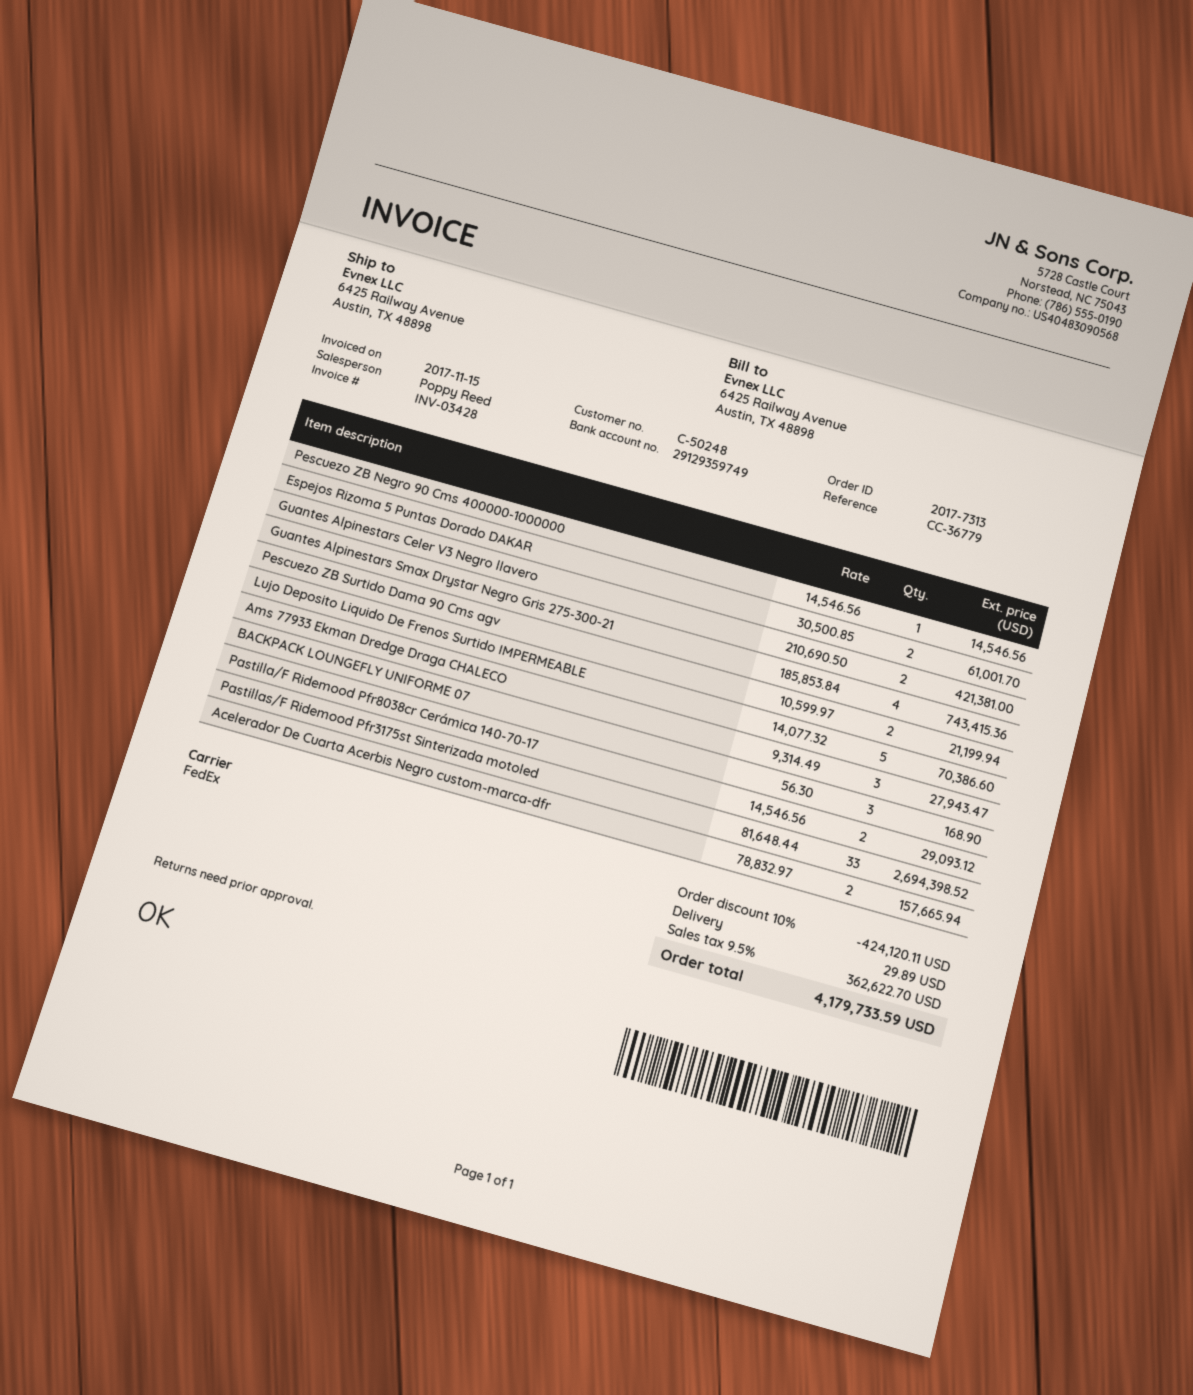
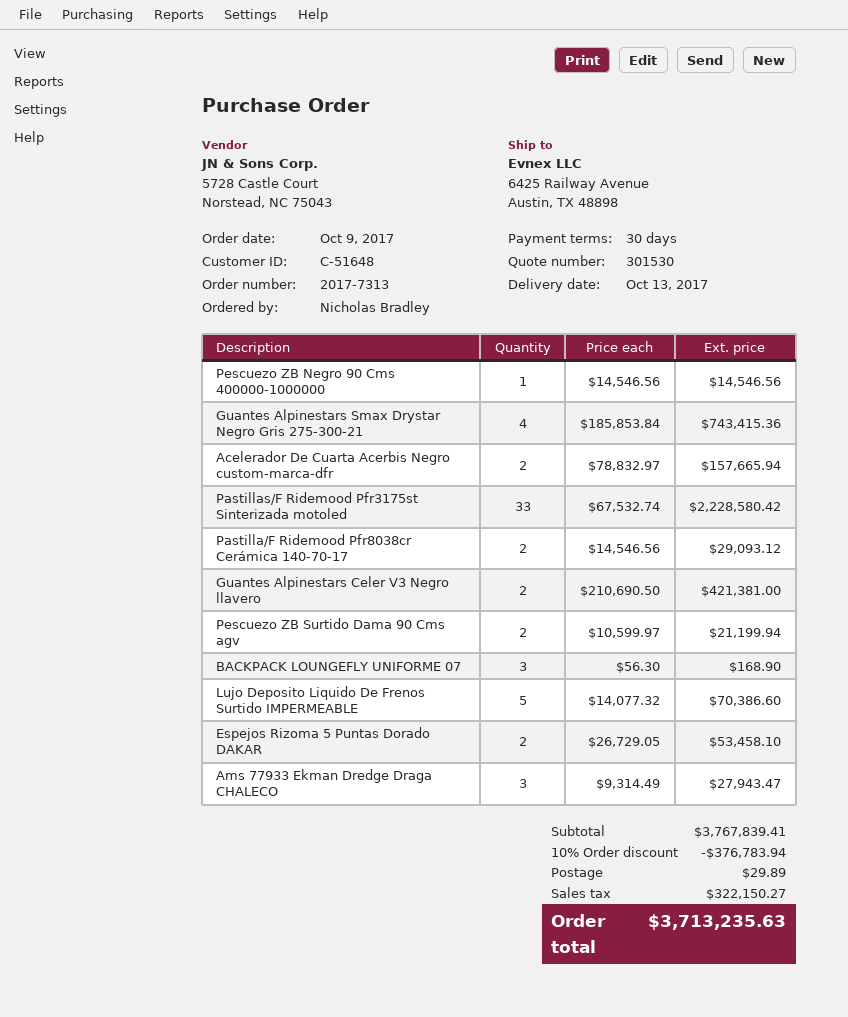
customer number: C-50248 -> C-51648
Espejos Rizoma 5 Puntas Dorado DAKAR: 2 x 30500.85 = 61001.70 -> 2 x 26729.05 = 53458.10
Pastillas/F Ridemood Pfr3175st Sinterizada motoled: 33 x 81648.44 = 2694398.52 -> 33 x 67532.74 = 2228580.42
discount: 10% = 424120.11 -> 10% = 376783.94
tax: 362622.70 -> 322150.27
total: 4179733.59 -> 3713235.63

